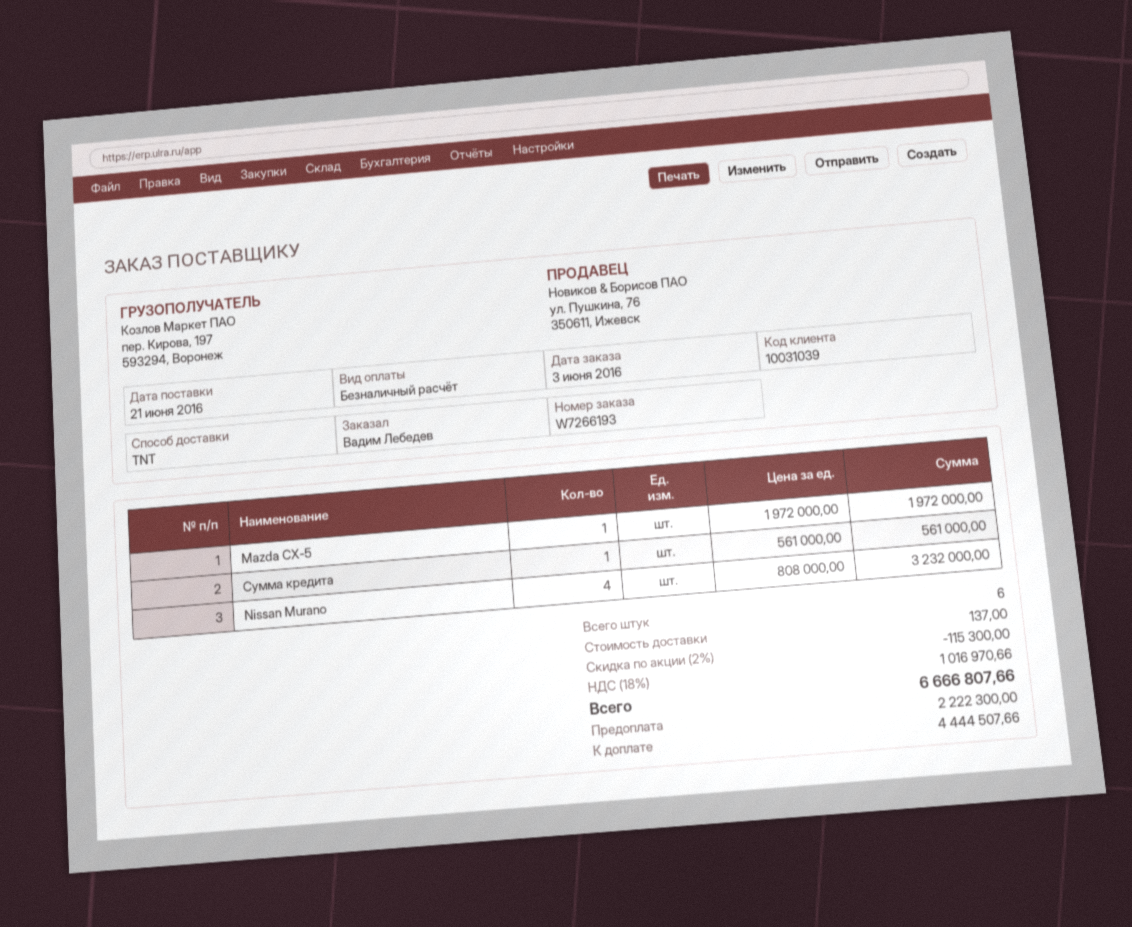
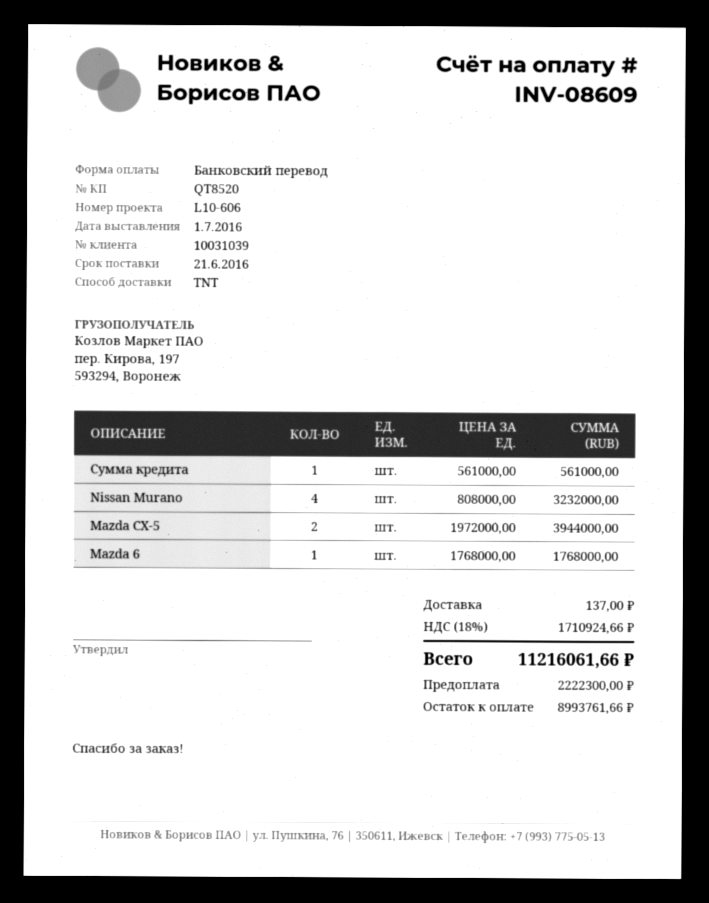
Mazda CX-5: 1 x 1972000.00 = 1972000.00 -> 2 x 1972000.00 = 3944000.00
Mazda 6: none -> 1 x 1768000.00 = 1768000.00
discount: 2% = 115300.00 -> none
tax: 18% = 1016970.66 -> 18% = 1710924.66
total: 6666807.66 -> 11216061.66
balance: 4444507.66 -> 8993761.66

